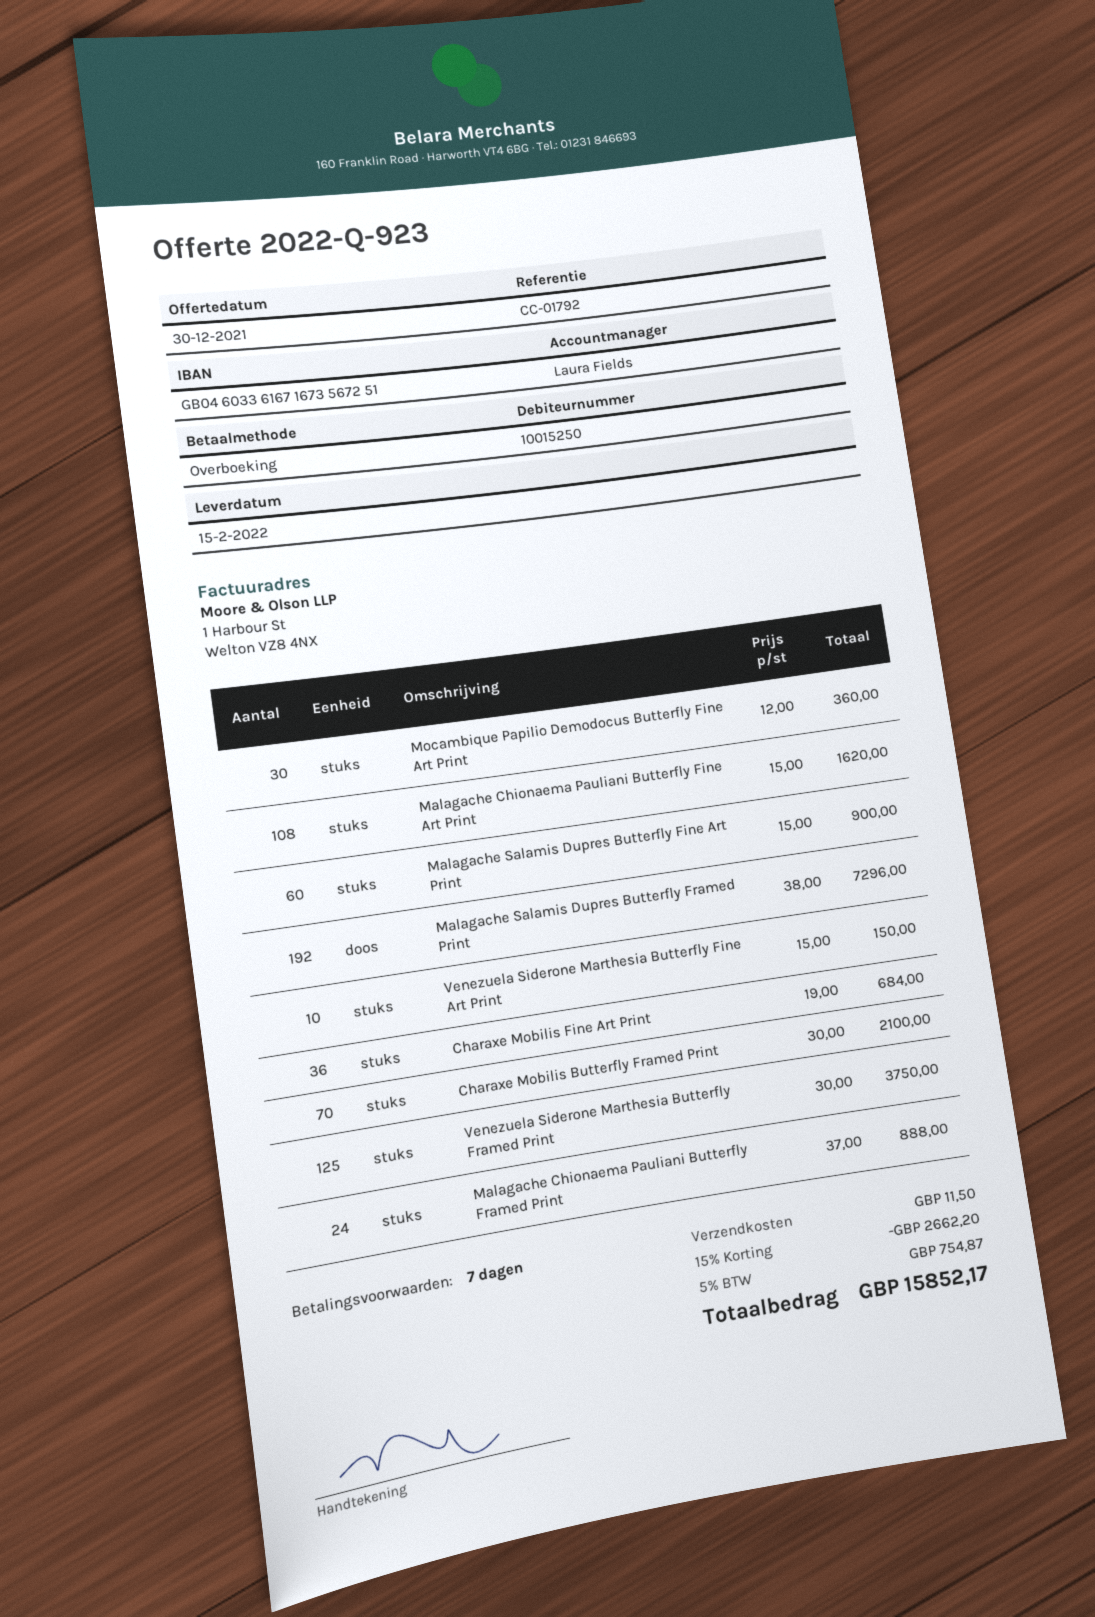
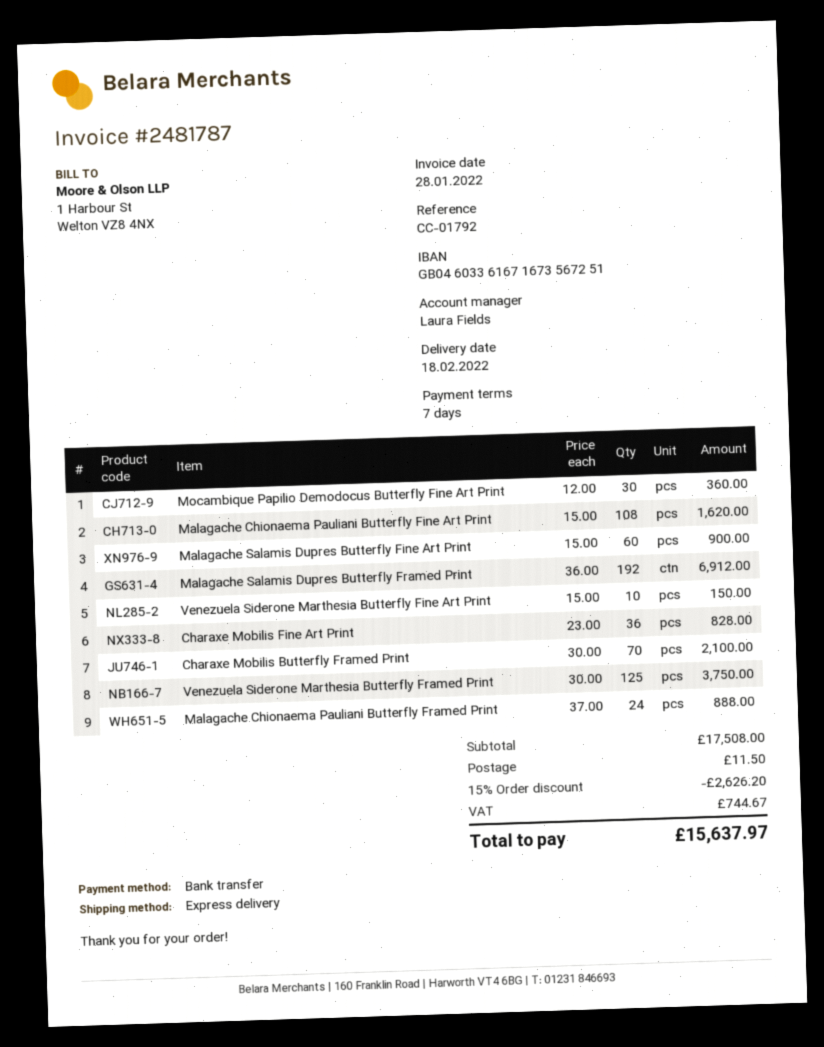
delivery date: 2022-02-15 -> 2022-02-18
Malagache Salamis Dupres Butterfly Framed Print: 192 x 38.00 = 7296.00 -> 192 x 36.00 = 6912.00
Charaxe Mobilis Fine Art Print: 36 x 19.00 = 684.00 -> 36 x 23.00 = 828.00
discount: 15% = 2662.20 -> 15% = 2626.20
tax: 754.87 -> 744.67
total: 15852.17 -> 15637.97

